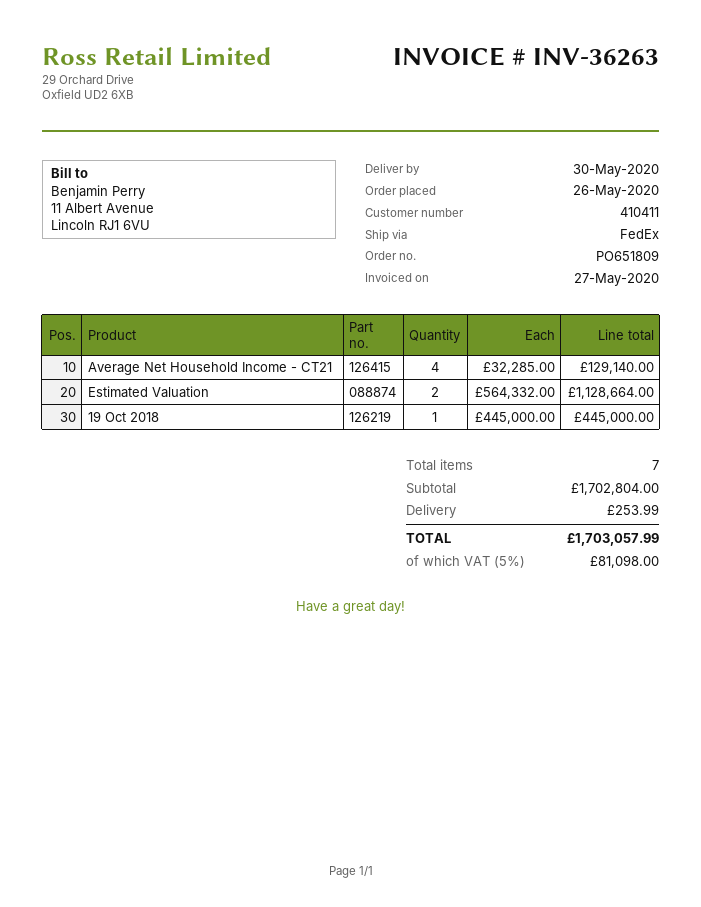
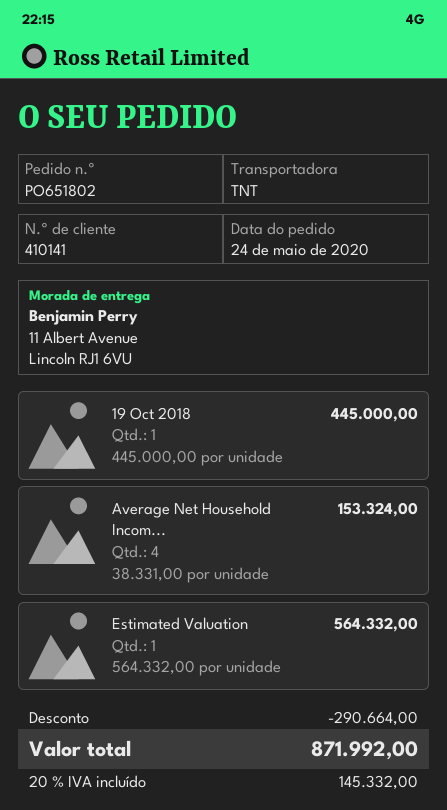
order number: PO651809 -> PO651802
order date: 2020-05-26 -> 2020-05-24
customer number: 410411 -> 410141
shipping method: FedEx -> TNT
Average Net Household Income - CT21: 4 x 32285.00 = 129140.00 -> 4 x 38331.00 = 153324.00
Estimated Valuation: 2 x 564332.00 = 1128664.00 -> 1 x 564332.00 = 564332.00
discount: none -> 290664.00
shipping: 253.99 -> none
tax: 5% = 81098.00 -> 20% = 145332.00
total: 1703057.99 -> 871992.00

